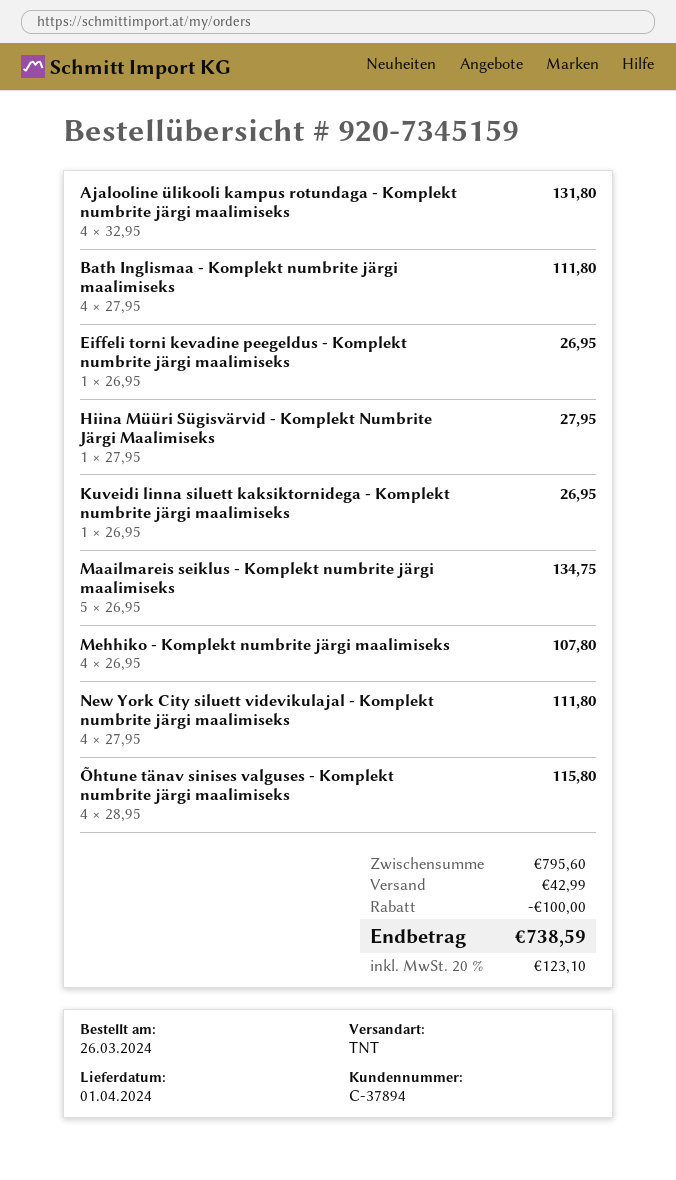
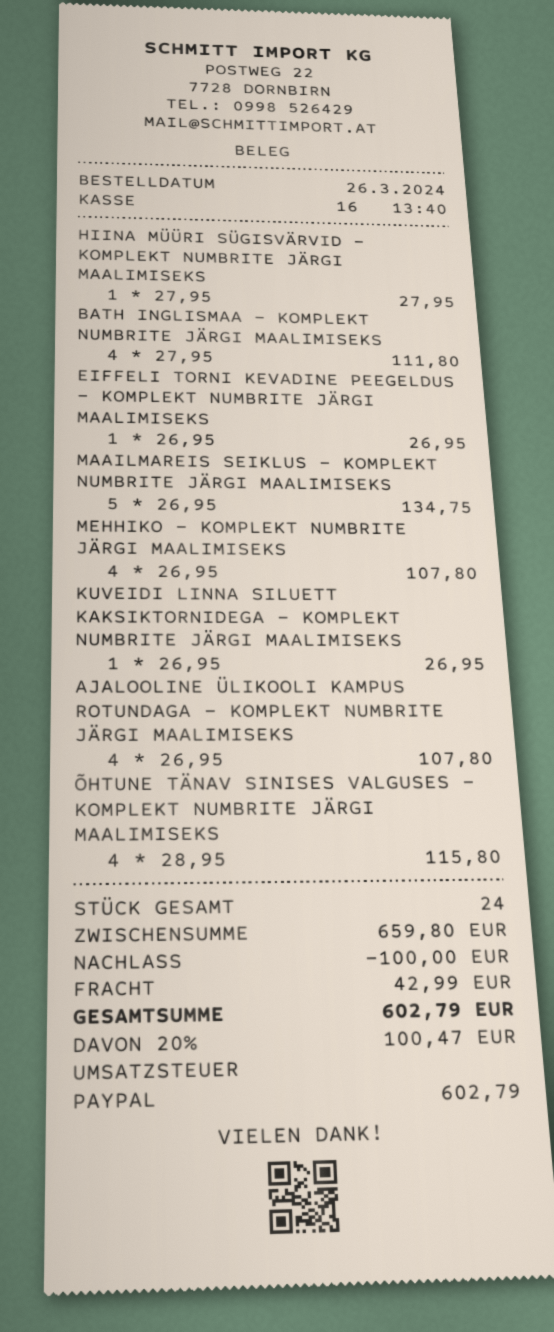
Ajalooline ülikooli kampus rotundaga - Komplekt numbrite järgi maalimiseks: 4 x 32.95 = 131.80 -> 4 x 26.95 = 107.80
New York City siluett videvikulajal - Komplekt numbrite järgi maalimiseks: 4 x 27.95 = 111.80 -> none
subtotal: 795.60 -> 659.80
tax: 20% = 123.10 -> 20% = 100.47
total: 738.59 -> 602.79

